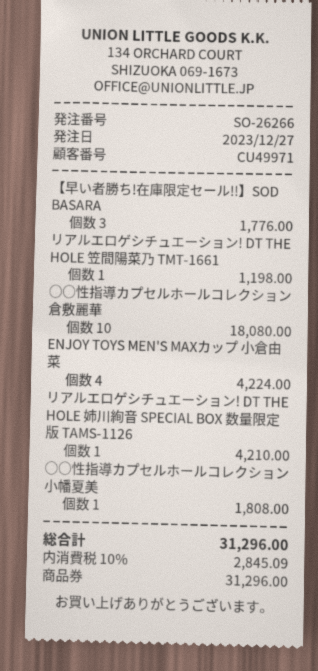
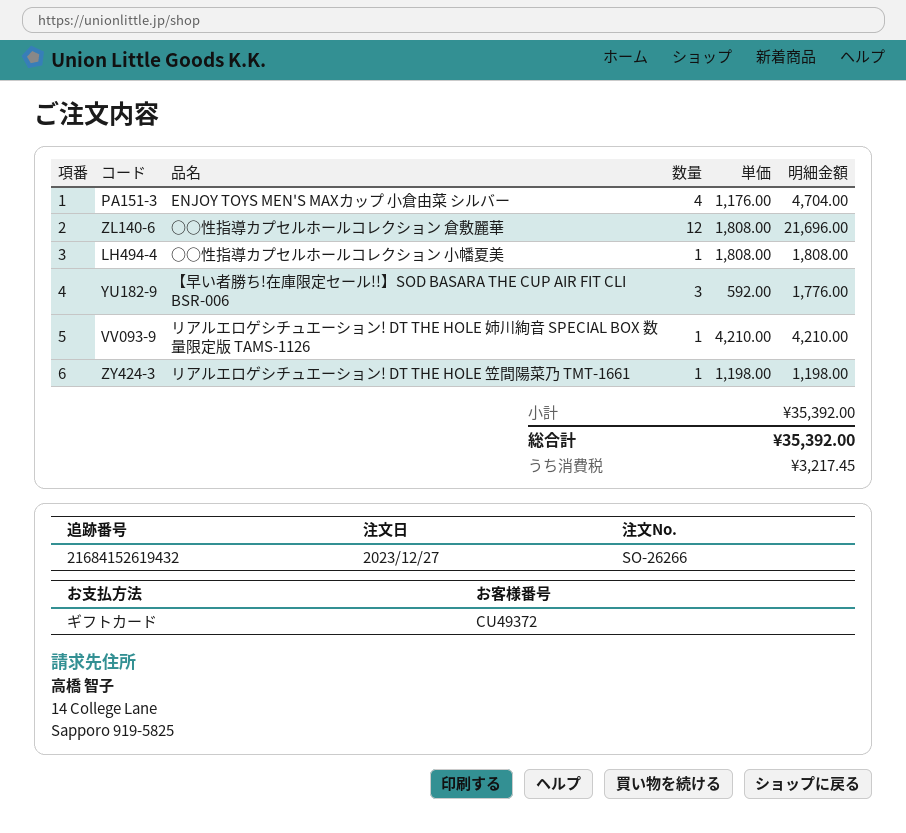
customer number: CU49971 -> CU49372
○○性指導カプセルホールコレクション 倉敷麗華: 10 for 18080.00 -> 12 for 21696.00
ENJOY TOYS MEN'S MAXカップ 小倉由菜: 4 for 4224.00 -> 4 for 4704.00
tax: 2845.09 -> 3217.45
total: 31296.00 -> 35392.00

